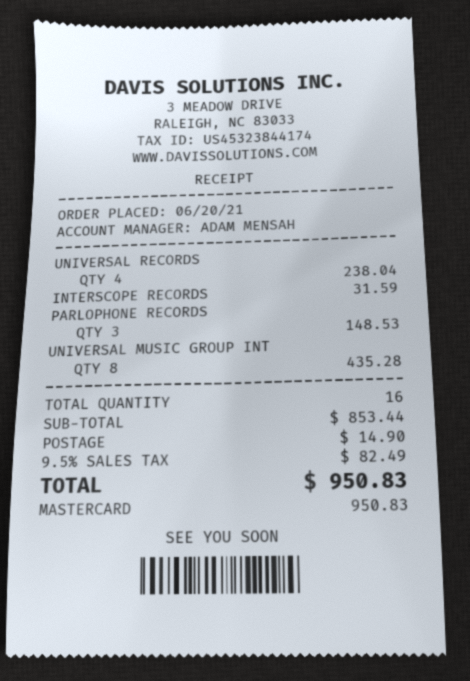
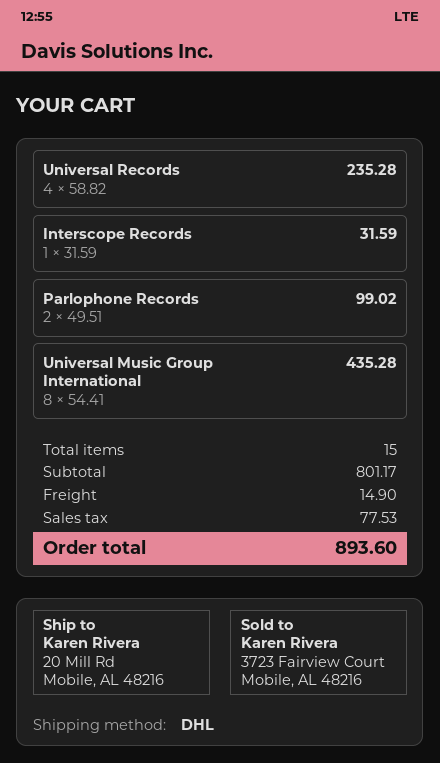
UNIVERSAL RECORDS: 4 for 238.04 -> 4 for 235.28
PARLOPHONE RECORDS: 3 for 148.53 -> 2 for 99.02
total quantity: 16 -> 15
subtotal: 853.44 -> 801.17
tax: 82.49 -> 77.53
total: 950.83 -> 893.60

